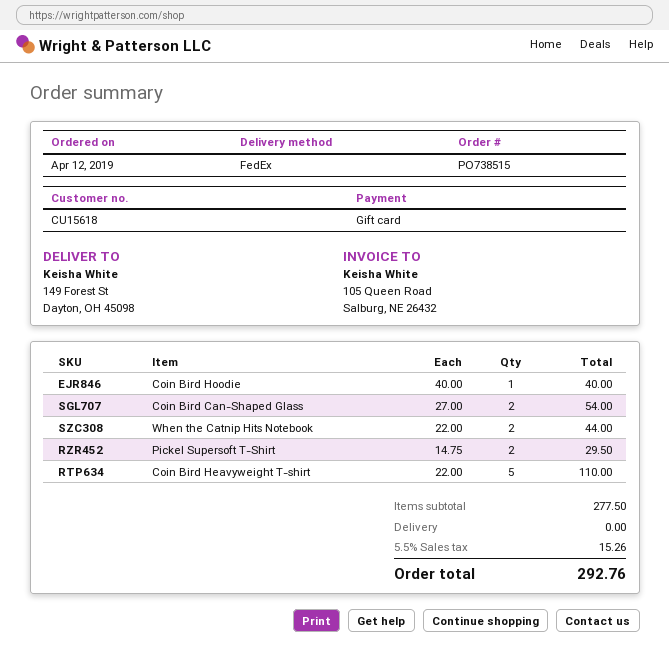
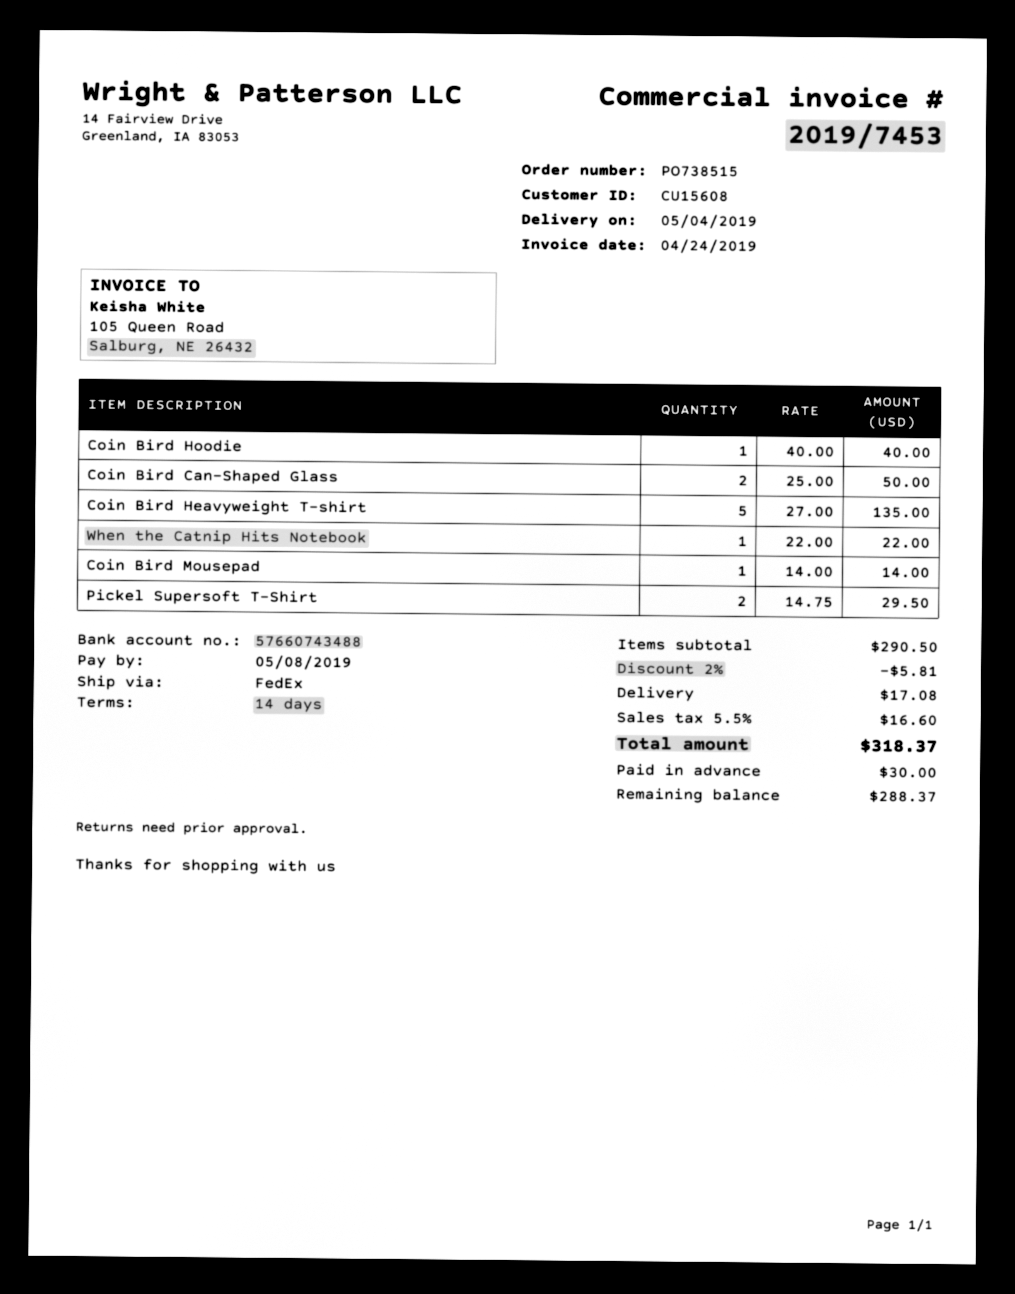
customer number: CU15618 -> CU15608
Coin Bird Can-Shaped Glass: 2 x 27.00 = 54.00 -> 2 x 25.00 = 50.00
When the Catnip Hits Notebook: 2 x 22.00 = 44.00 -> 1 x 22.00 = 22.00
Coin Bird Heavyweight T-shirt: 5 x 22.00 = 110.00 -> 5 x 27.00 = 135.00
Coin Bird Mousepad: none -> 1 x 14.00 = 14.00
subtotal: 277.50 -> 290.50
discount: none -> 2% = 5.81
shipping: 0.00 -> 17.08
tax: 5.5% = 15.26 -> 5.5% = 16.60
total: 292.76 -> 318.37

